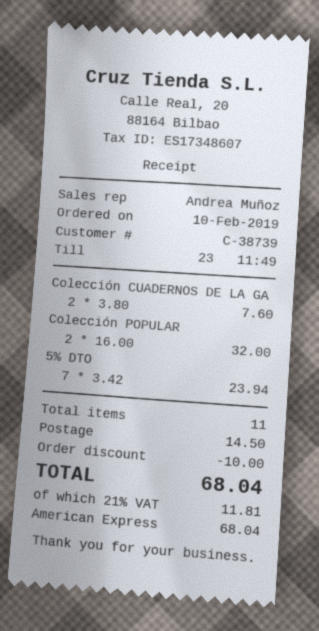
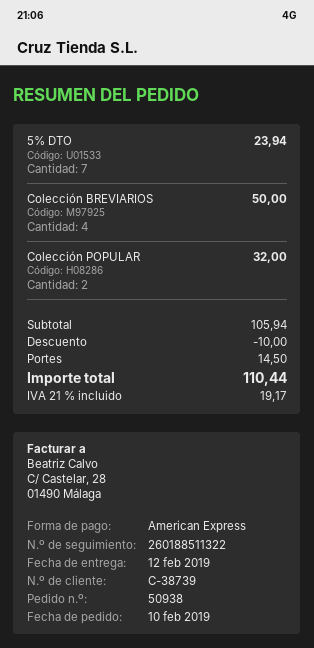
Colección CUADERNOS DE LA GA: 2 for 7.60 -> none
Colección BREVIARIOS: none -> 4 for 50.00
tax: 21% = 11.81 -> 21% = 19.17
total: 68.04 -> 110.44

